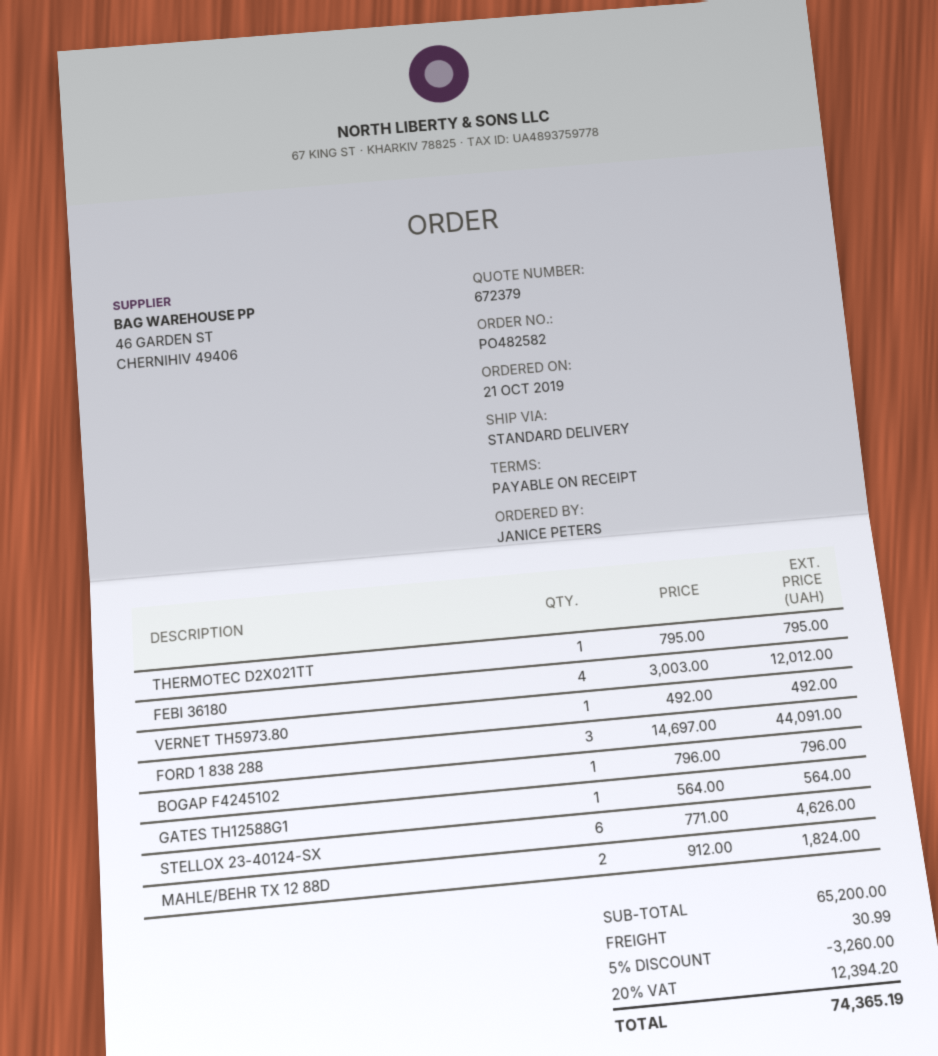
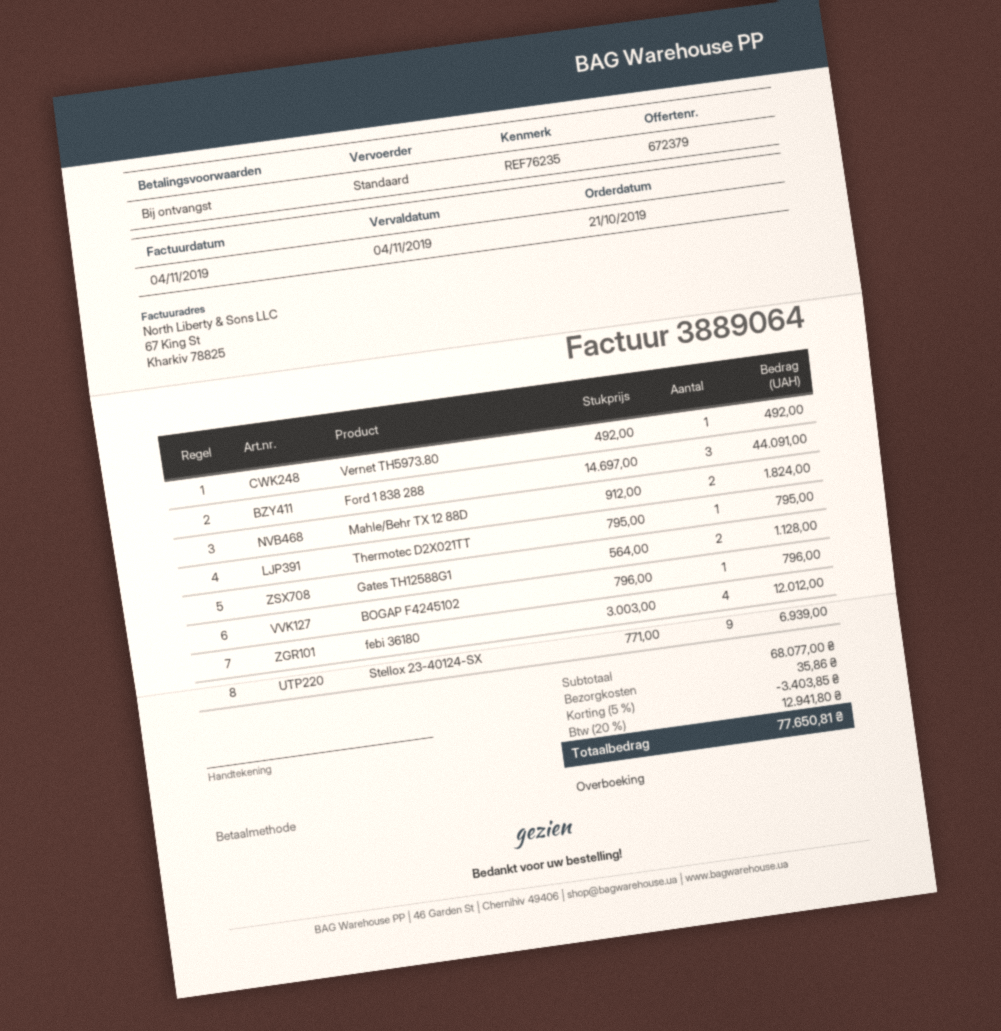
GATES TH12588G1: 1 x 564.00 = 564.00 -> 2 x 564.00 = 1128.00
STELLOX 23-40124-SX: 6 x 771.00 = 4626.00 -> 9 x 771.00 = 6939.00
subtotal: 65200.00 -> 68077.00
discount: 5% = 3260.00 -> 5% = 3403.85
shipping: 30.99 -> 35.86
tax: 20% = 12394.20 -> 20% = 12941.80
total: 74365.19 -> 77650.81

